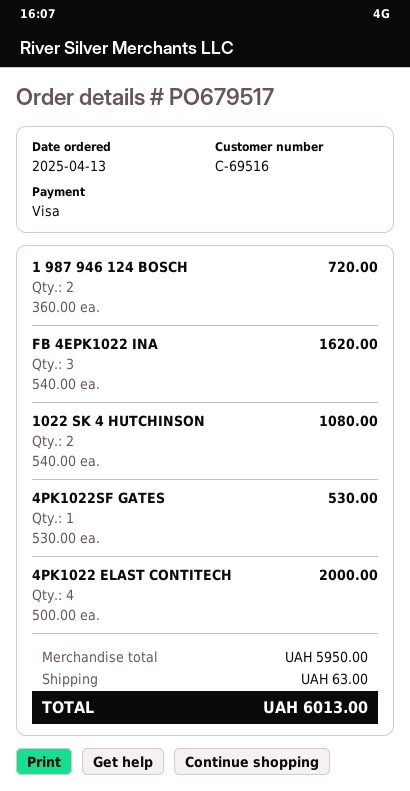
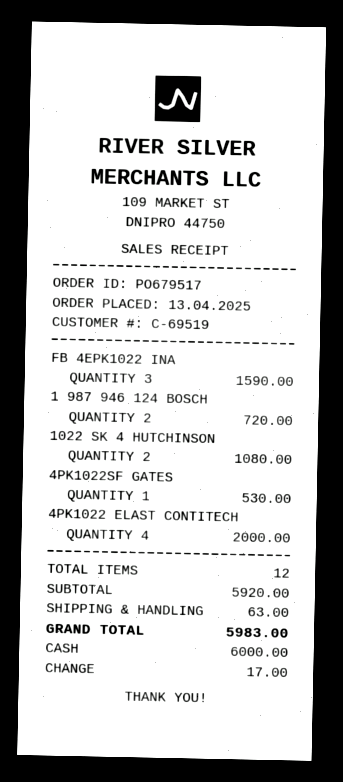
customer number: C-69516 -> C-69519
payment method: Visa -> cash
FB 4EPK1022 INA: 3 for 1620.00 -> 3 for 1590.00
subtotal: 5950.00 -> 5920.00
total: 6013.00 -> 5983.00

